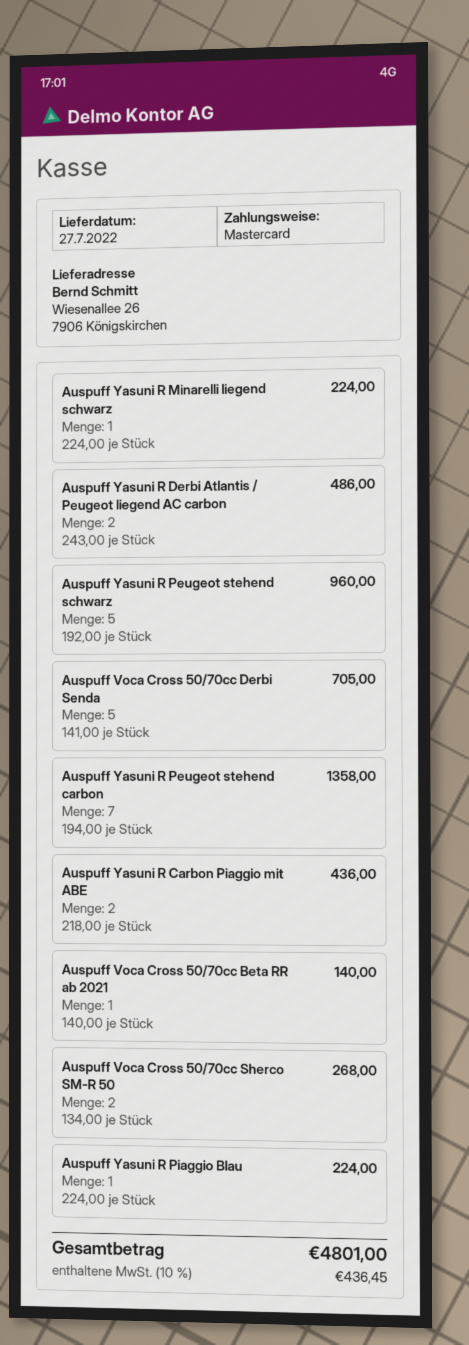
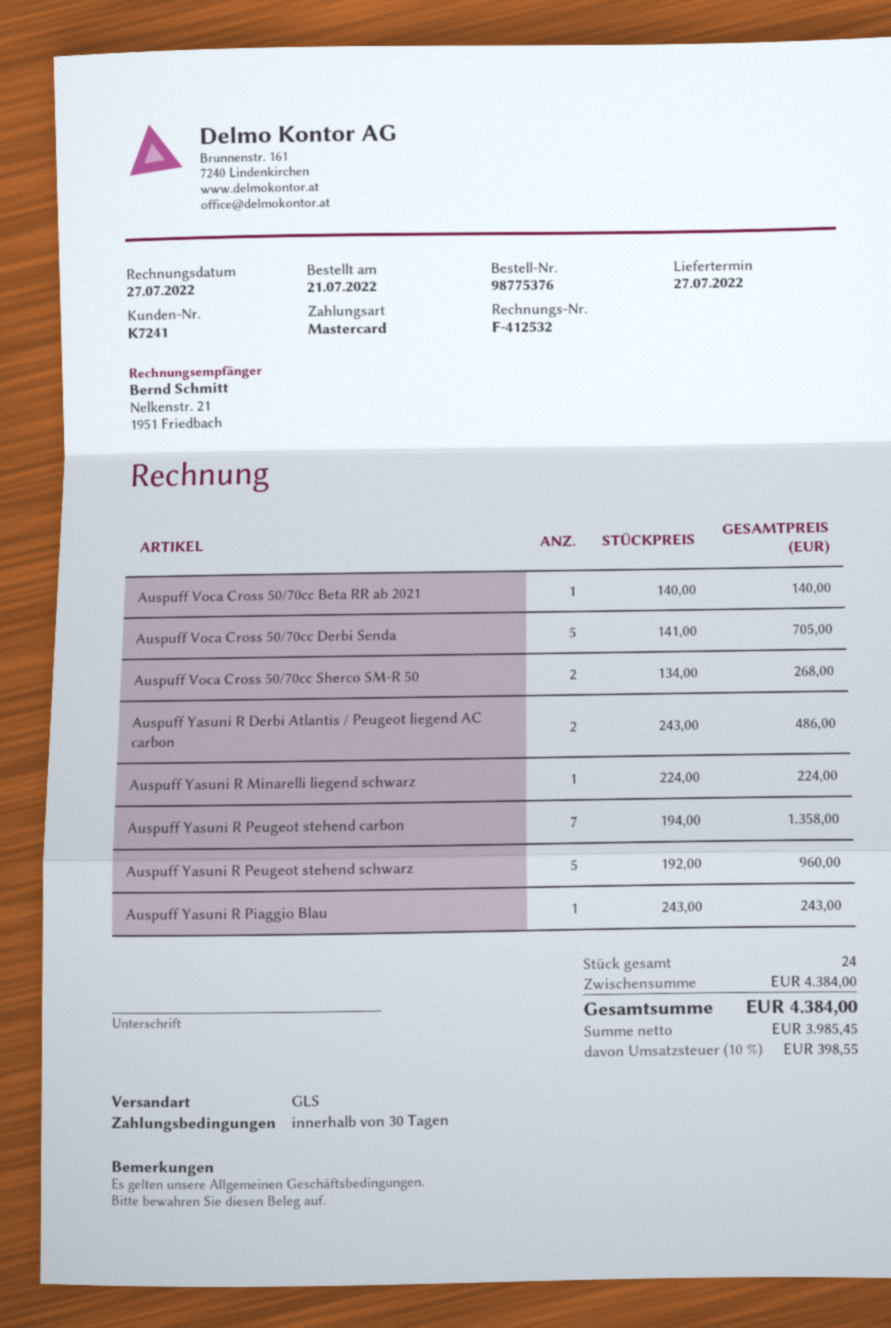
Auspuff Yasuni R Carbon Piaggio mit ABE: 2 x 218.00 = 436.00 -> none
Auspuff Yasuni R Piaggio Blau: 1 x 224.00 = 224.00 -> 1 x 243.00 = 243.00
tax: 10% = 436.45 -> 10% = 398.55
total: 4801.00 -> 4384.00

